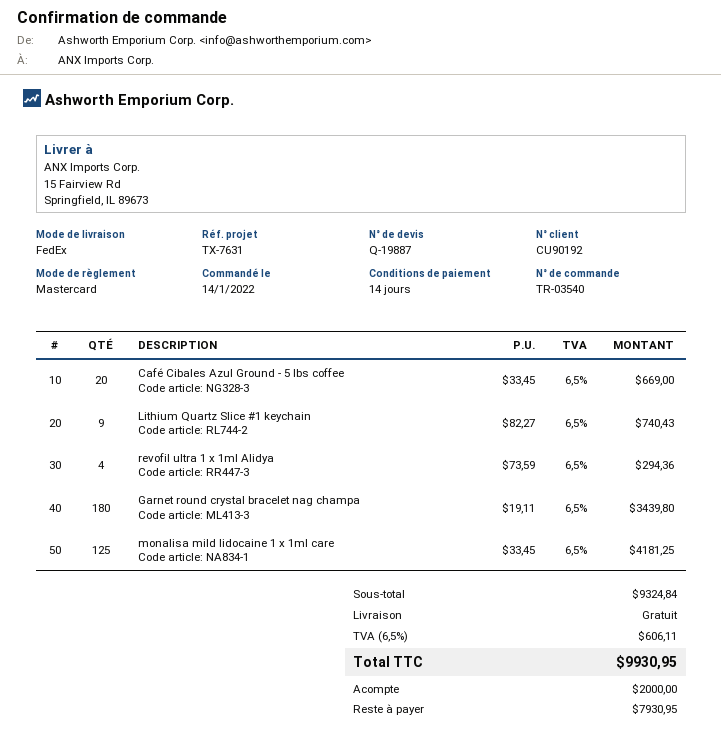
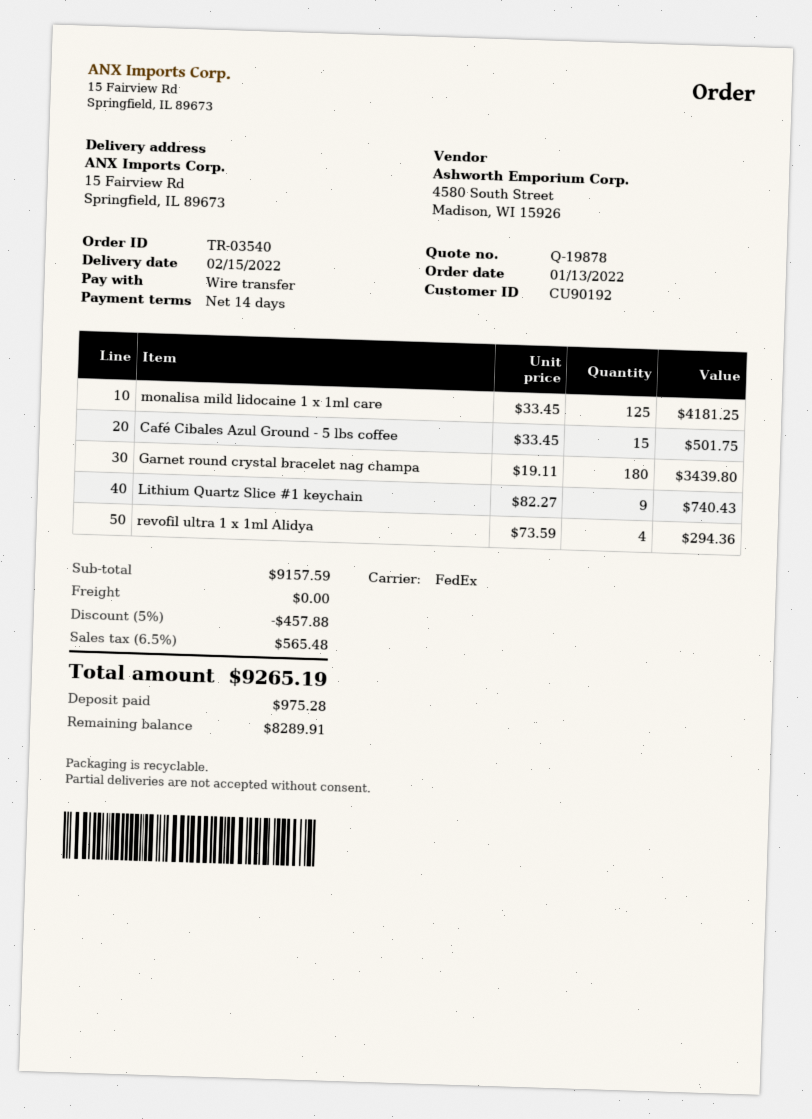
quote number: Q-19887 -> Q-19878
order date: 2022-01-14 -> 2022-01-13
payment method: Mastercard -> bank transfer
Café Cibales Azul Ground - 5 lbs coffee: 20 x 33.45 = 669.00 -> 15 x 33.45 = 501.75
subtotal: 9324.84 -> 9157.59
discount: none -> 5% = 457.88
tax: 6.5% = 606.11 -> 6.5% = 565.48
total: 9930.95 -> 9265.19
deposit: 2000.00 -> 975.28
balance: 7930.95 -> 8289.91

